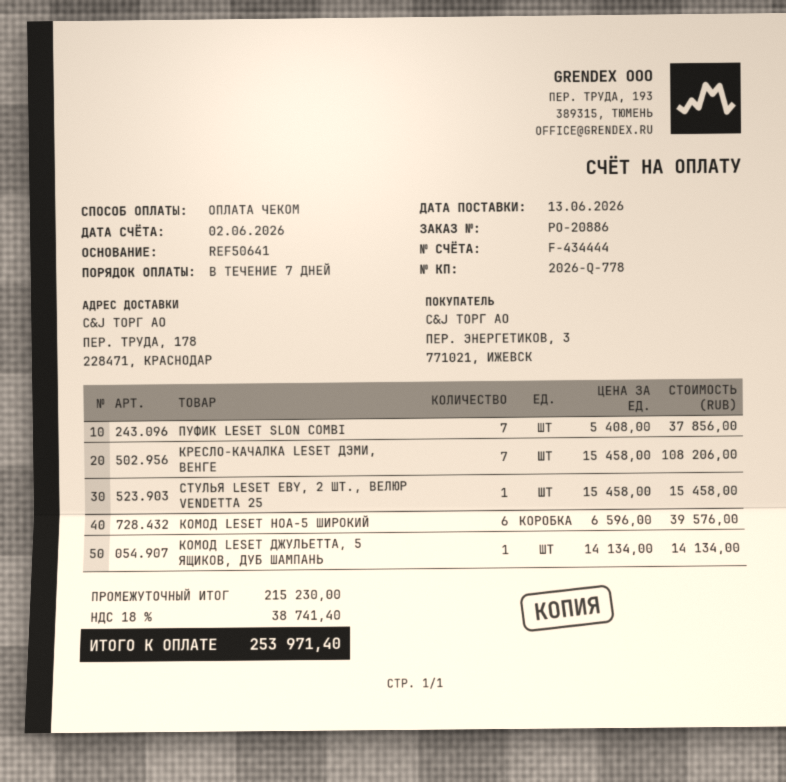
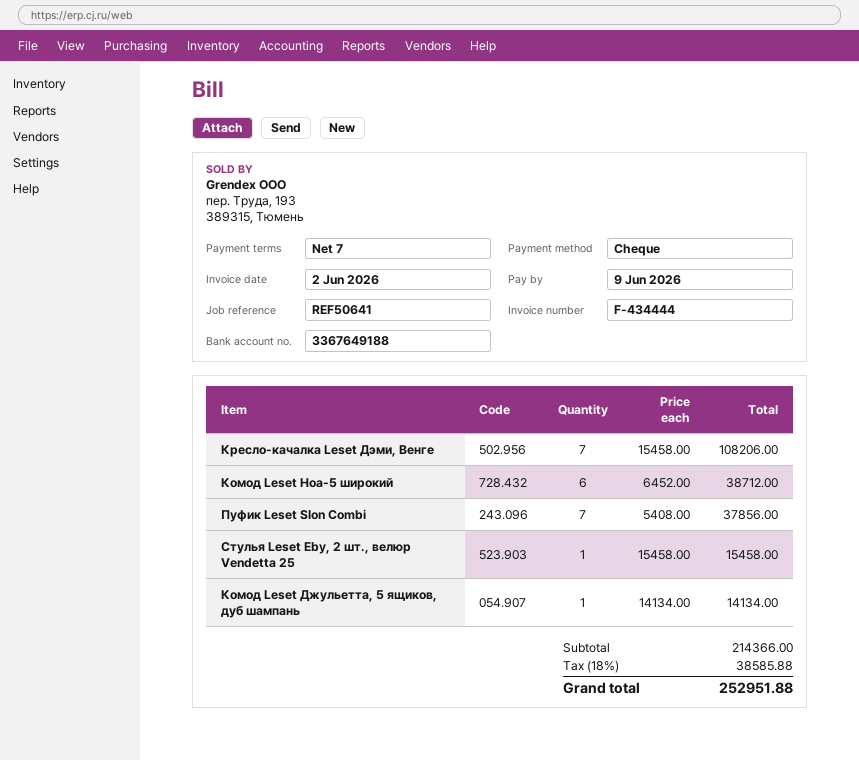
КОМОД LESET НОА-5 ШИРОКИЙ: 6 x 6596.00 = 39576.00 -> 6 x 6452.00 = 38712.00
subtotal: 215230.00 -> 214366.00
tax: 18% = 38741.40 -> 18% = 38585.88
total: 253971.40 -> 252951.88

